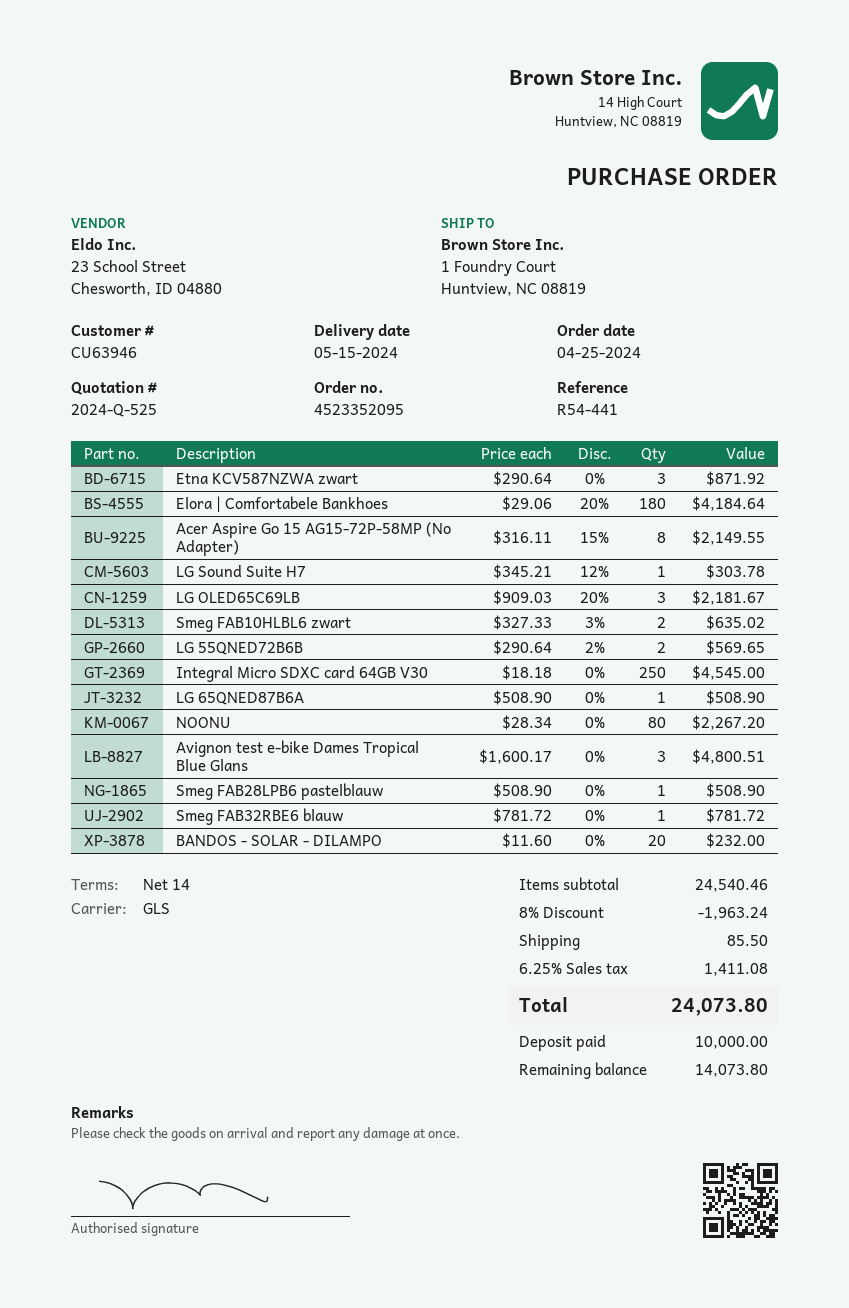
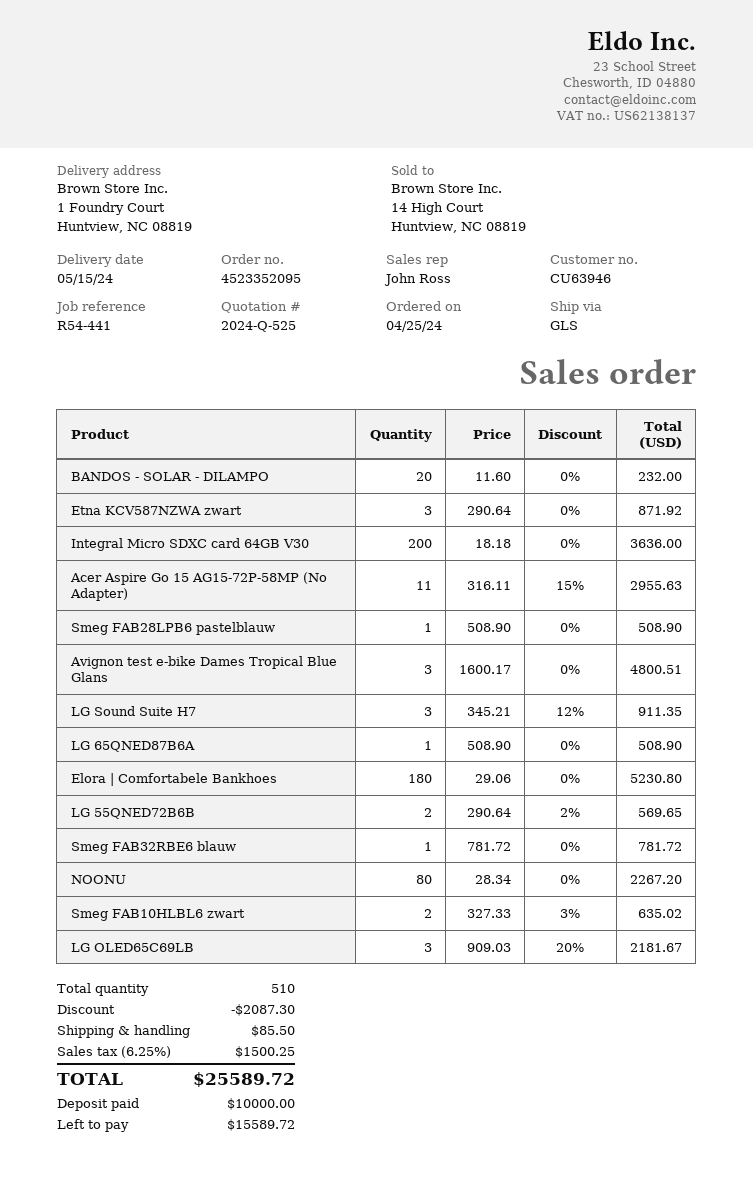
Elora | Comfortabele Bankhoes: 180 x 29.06 - 20% = 4184.64 -> 180 x 29.06 = 5230.80
Acer Aspire Go 15 AG15-72P-58MP (No Adapter): 8 x 316.11 - 15% = 2149.55 -> 11 x 316.11 - 15% = 2955.63
LG Sound Suite H7: 1 x 345.21 - 12% = 303.78 -> 3 x 345.21 - 12% = 911.35
Integral Micro SDXC card 64GB V30: 250 x 18.18 = 4545.00 -> 200 x 18.18 = 3636.00
discount: 1963.24 -> 2087.30
tax: 6.25% = 1411.08 -> 6.25% = 1500.25
total: 24073.80 -> 25589.72
balance: 14073.80 -> 15589.72

